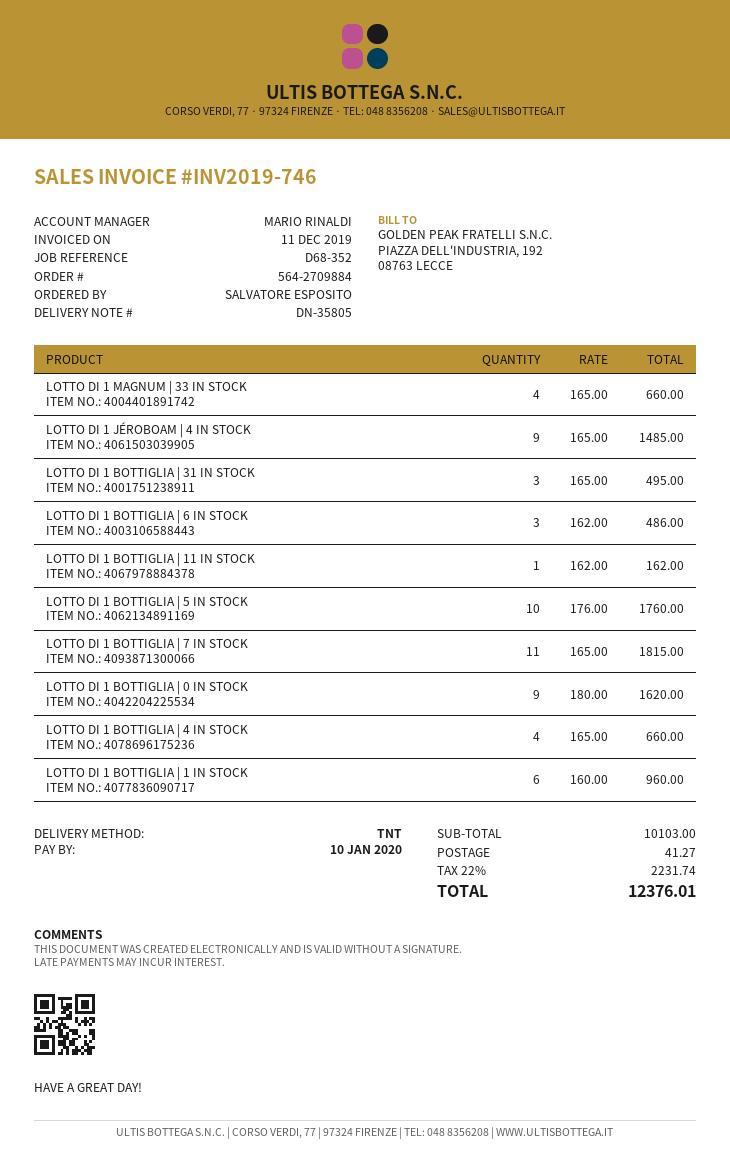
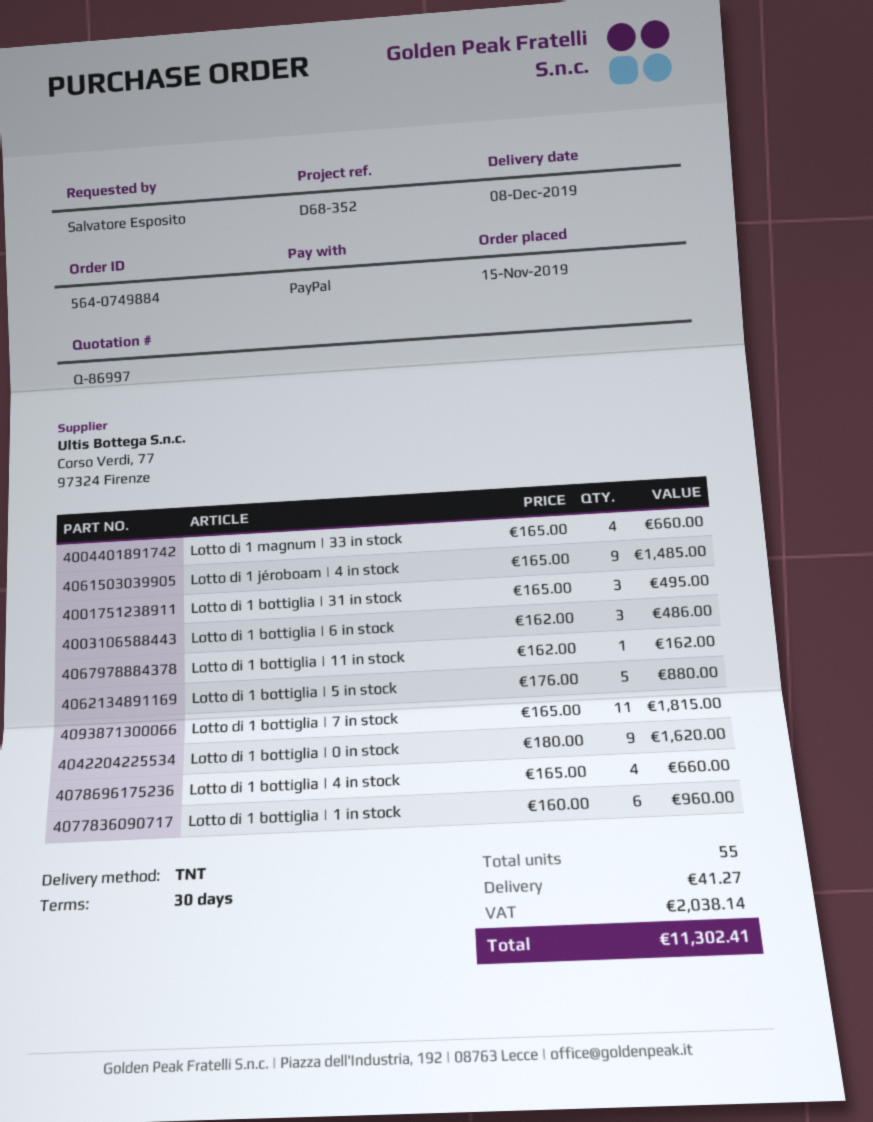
order number: 564-2709884 -> 564-0749884
LOTTO DI 1 BOTTIGLIA | 5 IN STOCK: 10 x 176.00 = 1760.00 -> 5 x 176.00 = 880.00
tax: 2231.74 -> 2038.14
total: 12376.01 -> 11302.41

